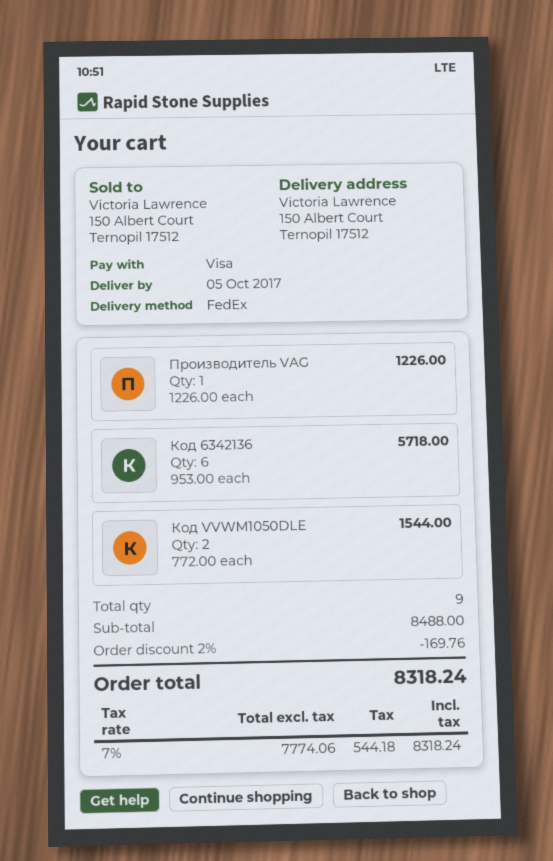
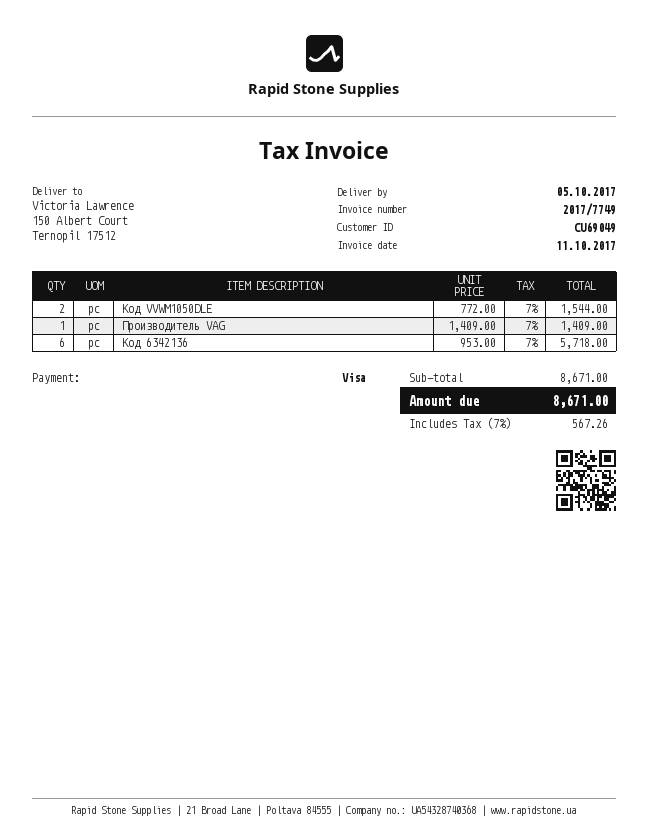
Производитель VAG: 1 x 1226.00 = 1226.00 -> 1 x 1409.00 = 1409.00
subtotal: 8488.00 -> 8671.00
discount: 2% = 169.76 -> none
tax: 7% = 544.18 -> 7% = 567.26
total: 8318.24 -> 8671.00

